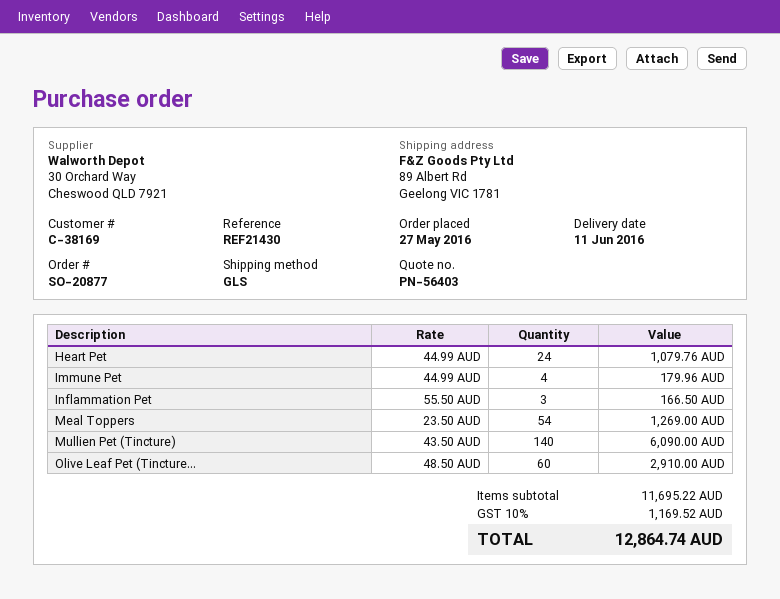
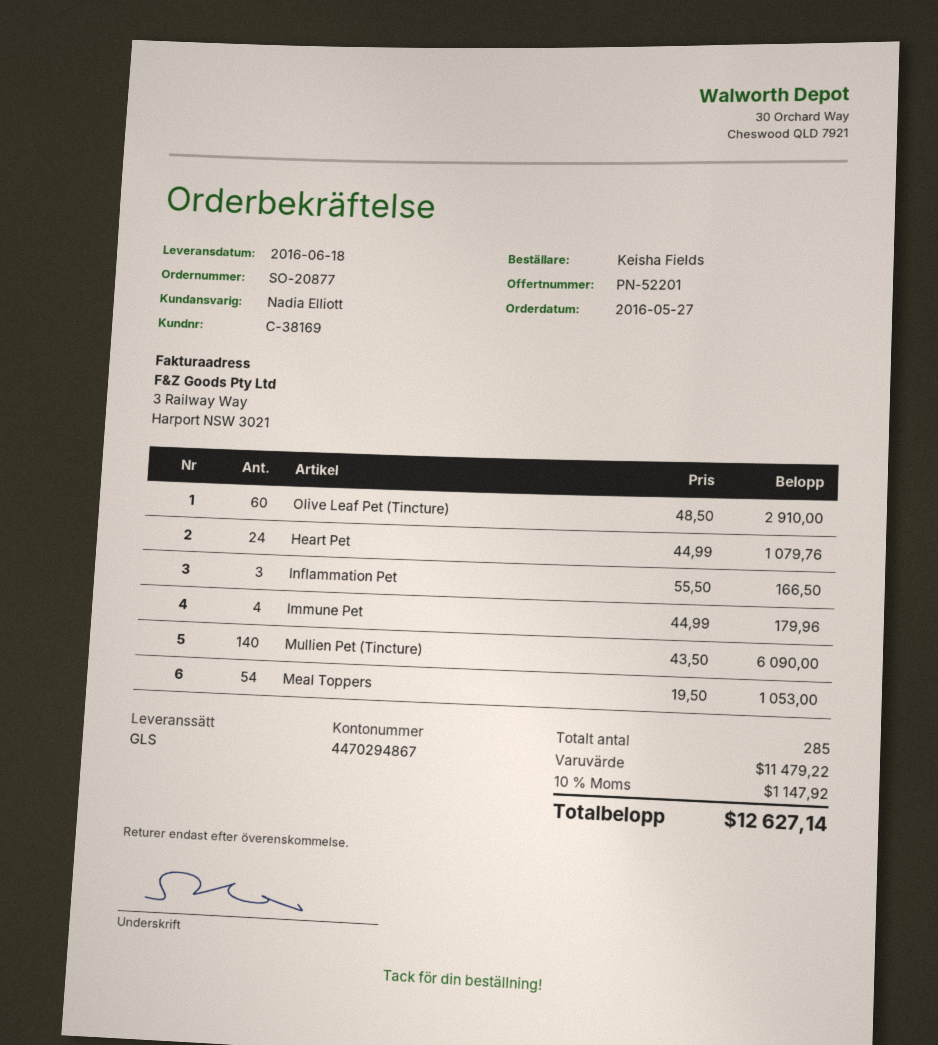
quote number: PN-56403 -> PN-52201
delivery date: 2016-06-11 -> 2016-06-18
Meal Toppers: 54 x 23.50 = 1269.00 -> 54 x 19.50 = 1053.00
subtotal: 11695.22 -> 11479.22
tax: 10% = 1169.52 -> 10% = 1147.92
total: 12864.74 -> 12627.14

